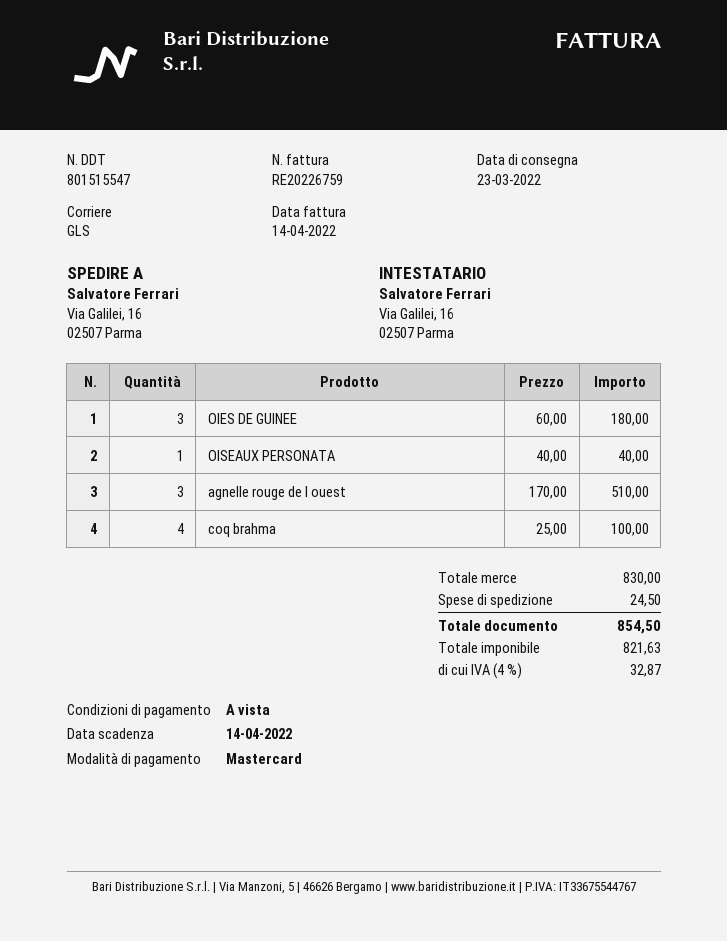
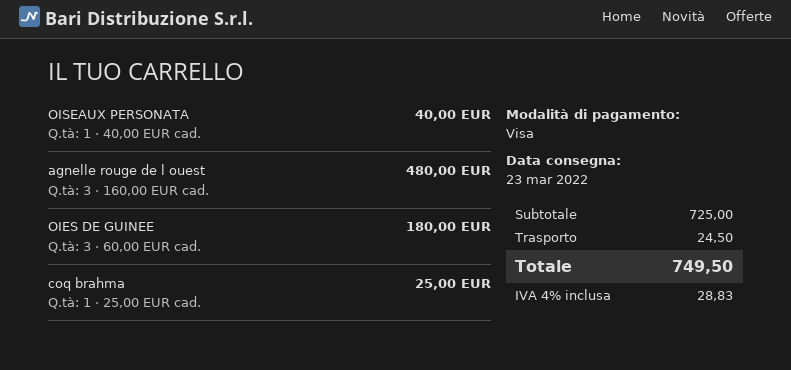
payment method: Mastercard -> Visa
agnelle rouge de l ouest: 3 x 170.00 = 510.00 -> 3 x 160.00 = 480.00
coq brahma: 4 x 25.00 = 100.00 -> 1 x 25.00 = 25.00
subtotal: 830.00 -> 725.00
tax: 4% = 32.87 -> 4% = 28.83
total: 854.50 -> 749.50

